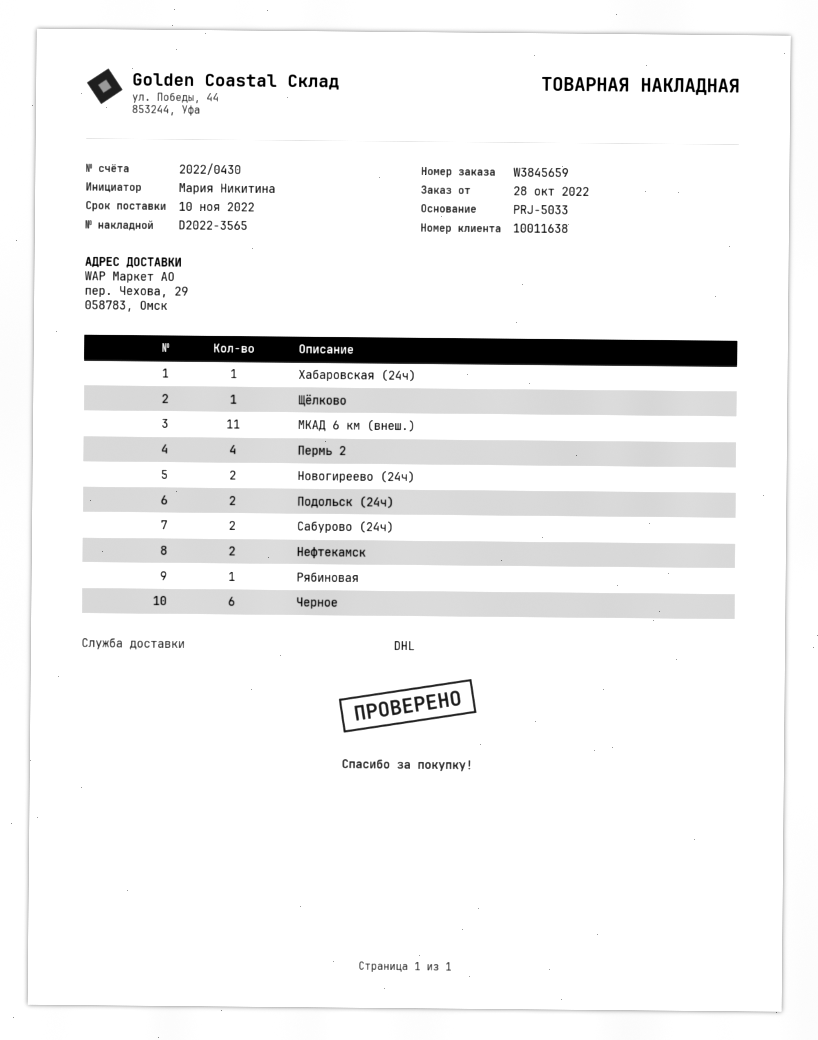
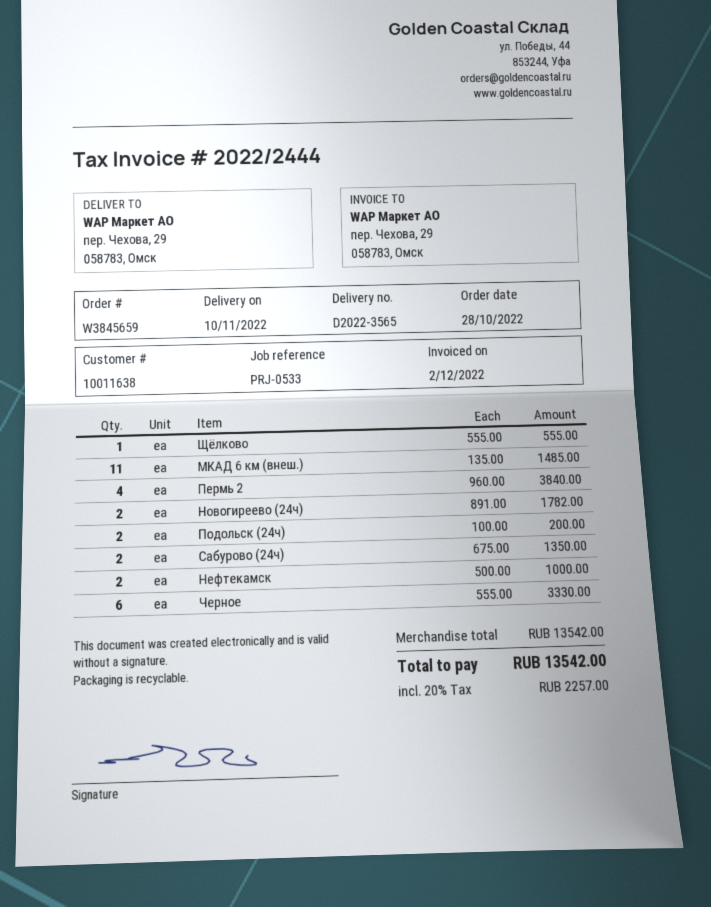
invoice number: 2022/0430 -> 2022/2444
reference: PRJ-5033 -> PRJ-0533
Хабаровская (24ч): 1 -> none
Рябиновая: 1 -> none

